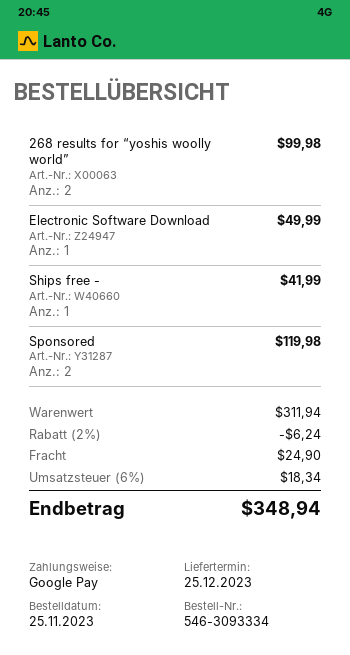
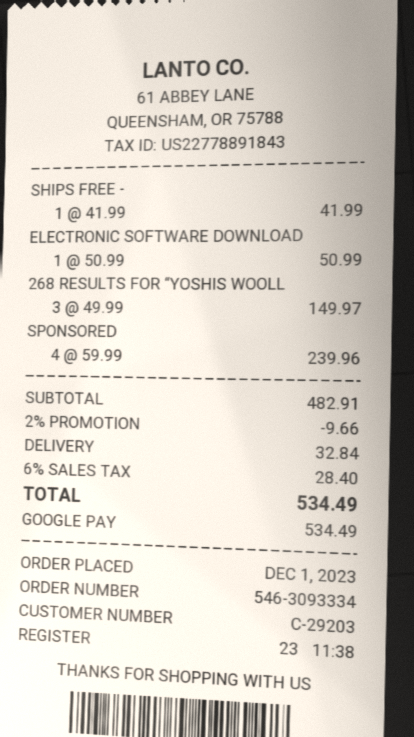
order date: 2023-11-25 -> 2023-12-01
268 results for “yoshis woolly world”: 2 for 99.98 -> 3 for 149.97
Electronic Software Download: 1 for 49.99 -> 1 for 50.99
Sponsored: 2 for 119.98 -> 4 for 239.96
subtotal: 311.94 -> 482.91
discount: 2% = 6.24 -> 2% = 9.66
shipping: 24.90 -> 32.84
tax: 6% = 18.34 -> 6% = 28.40
total: 348.94 -> 534.49

